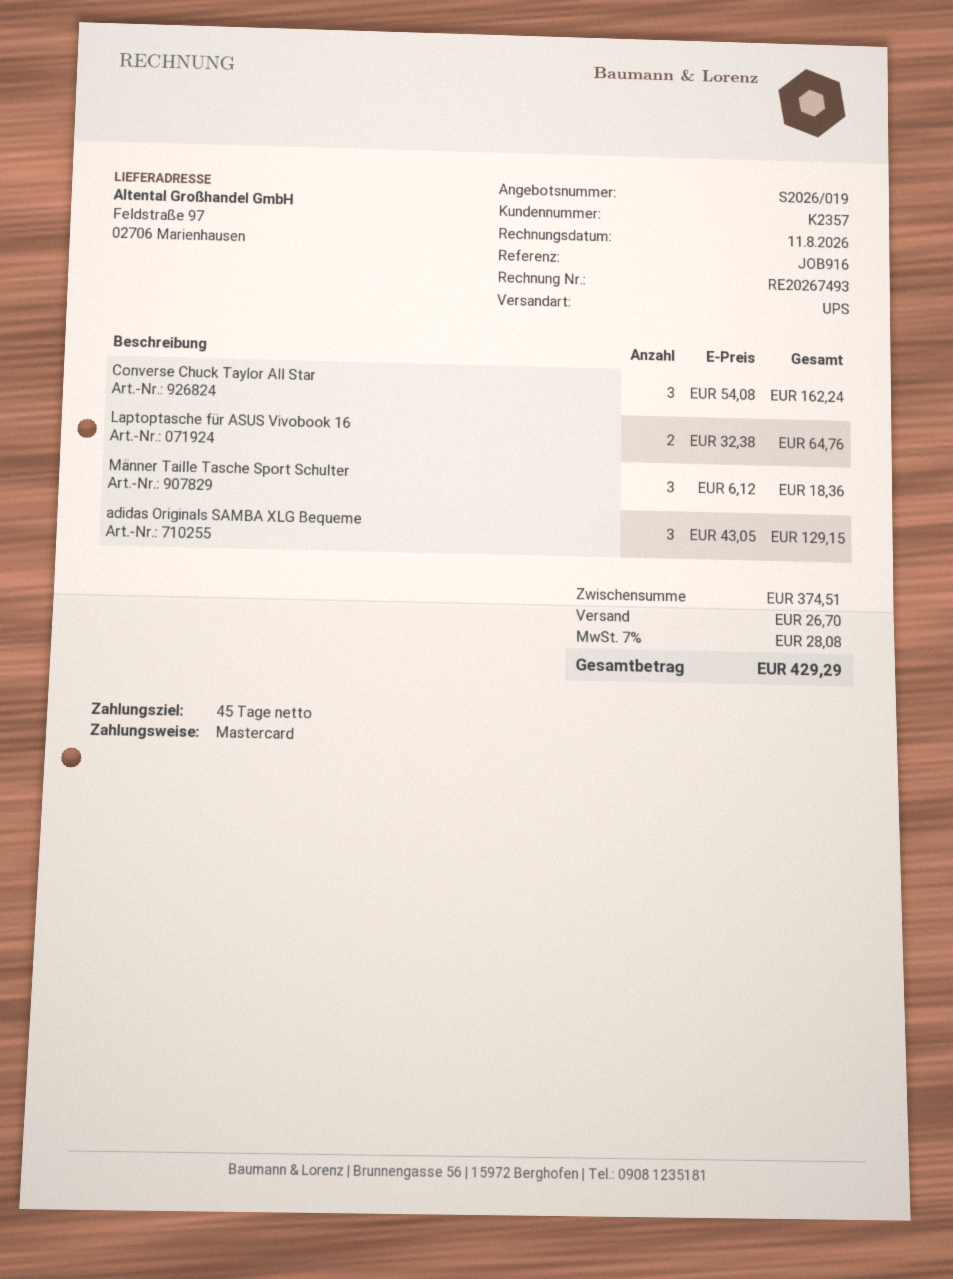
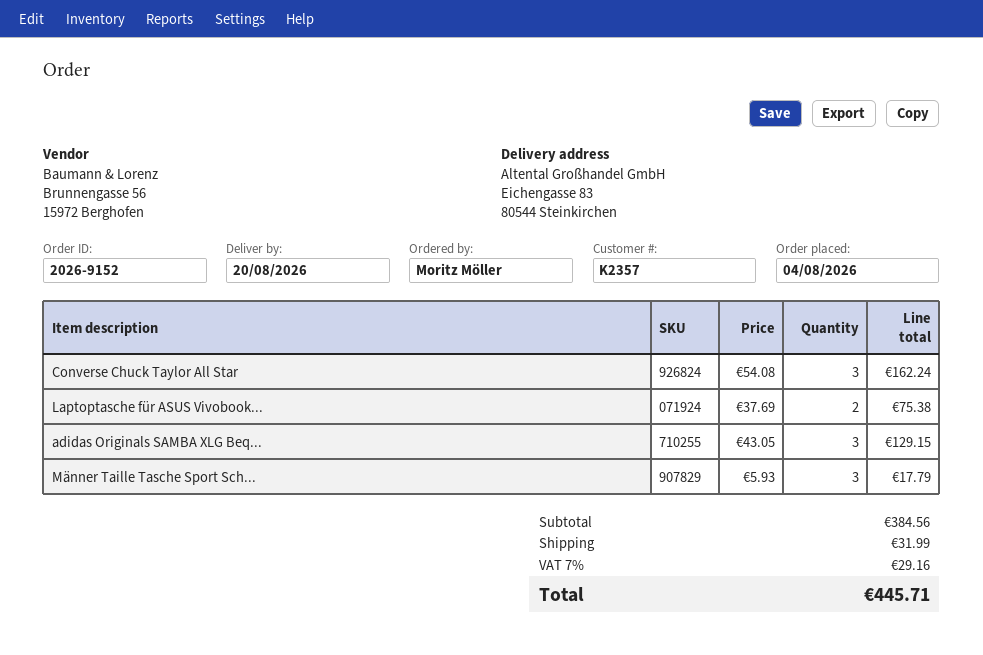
ship to: Feldstraße 97, 02706 Marienhausen -> Eichengasse 83, 80544 Steinkirchen
Laptoptasche für ASUS Vivobook 16: 2 x 32.38 = 64.76 -> 2 x 37.69 = 75.38
Männer Taille Tasche Sport Schulter: 3 x 6.12 = 18.36 -> 3 x 5.93 = 17.79
subtotal: 374.51 -> 384.56
shipping: 26.70 -> 31.99
tax: 7% = 28.08 -> 7% = 29.16
total: 429.29 -> 445.71

